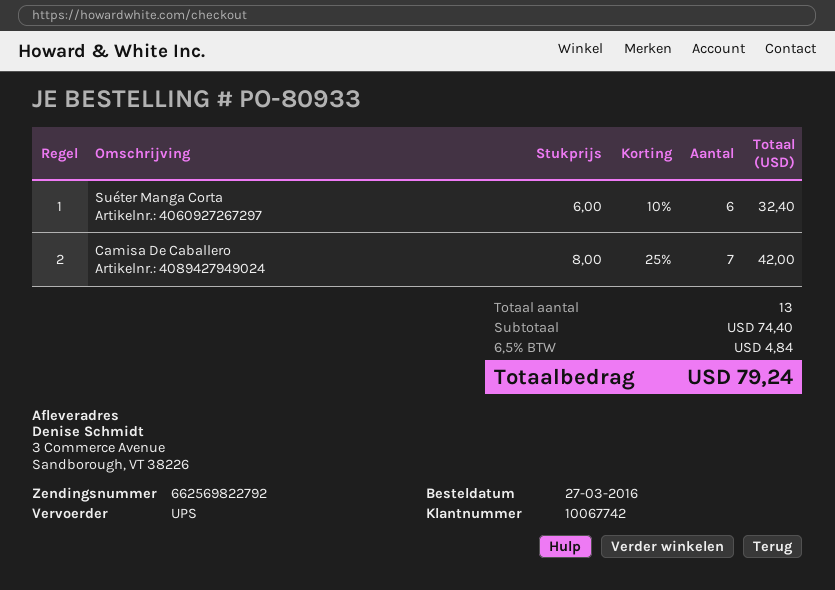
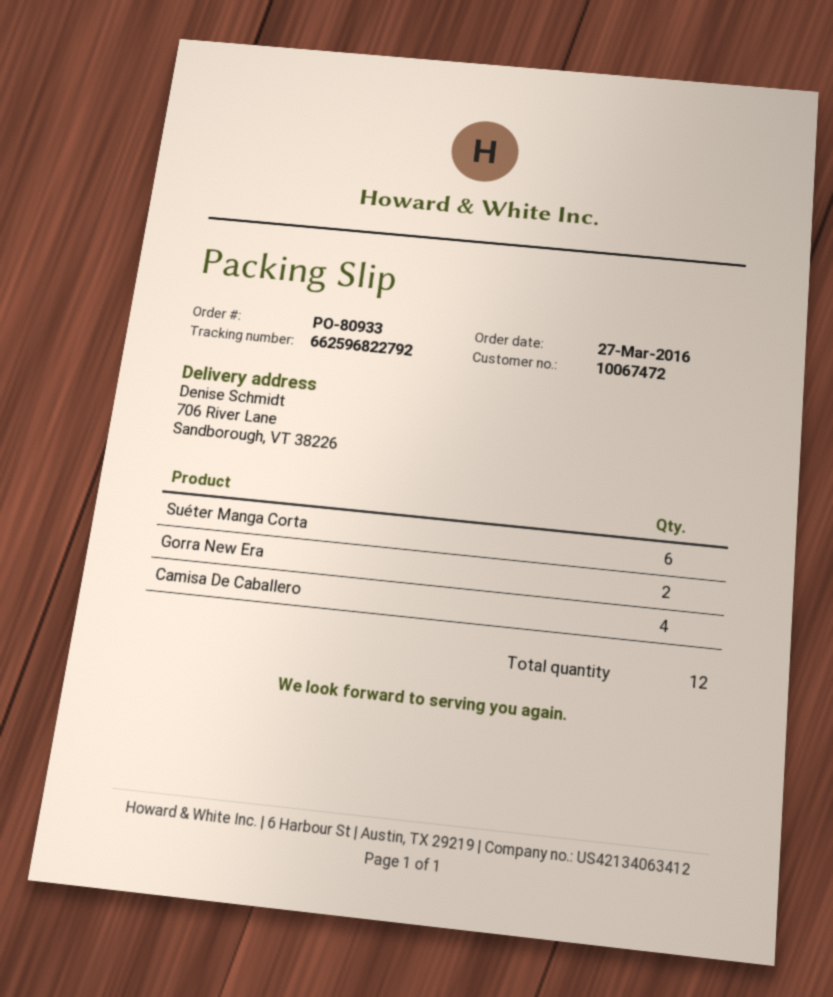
customer number: 10067742 -> 10067472
tracking number: 662569822792 -> 662596822792
ship to: 3 Commerce Avenue, Sandborough, VT 38226 -> 706 River Lane, Sandborough, VT 38226
Camisa De Caballero: 7 -> 4
Gorra New Era: none -> 2
total quantity: 13 -> 12

